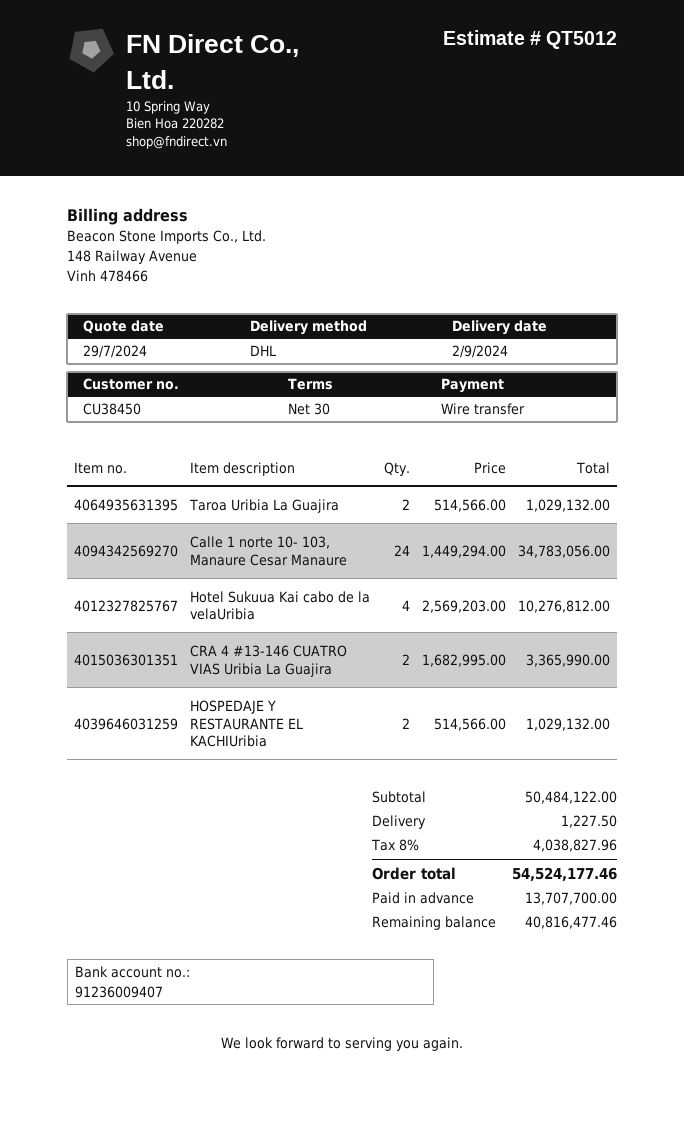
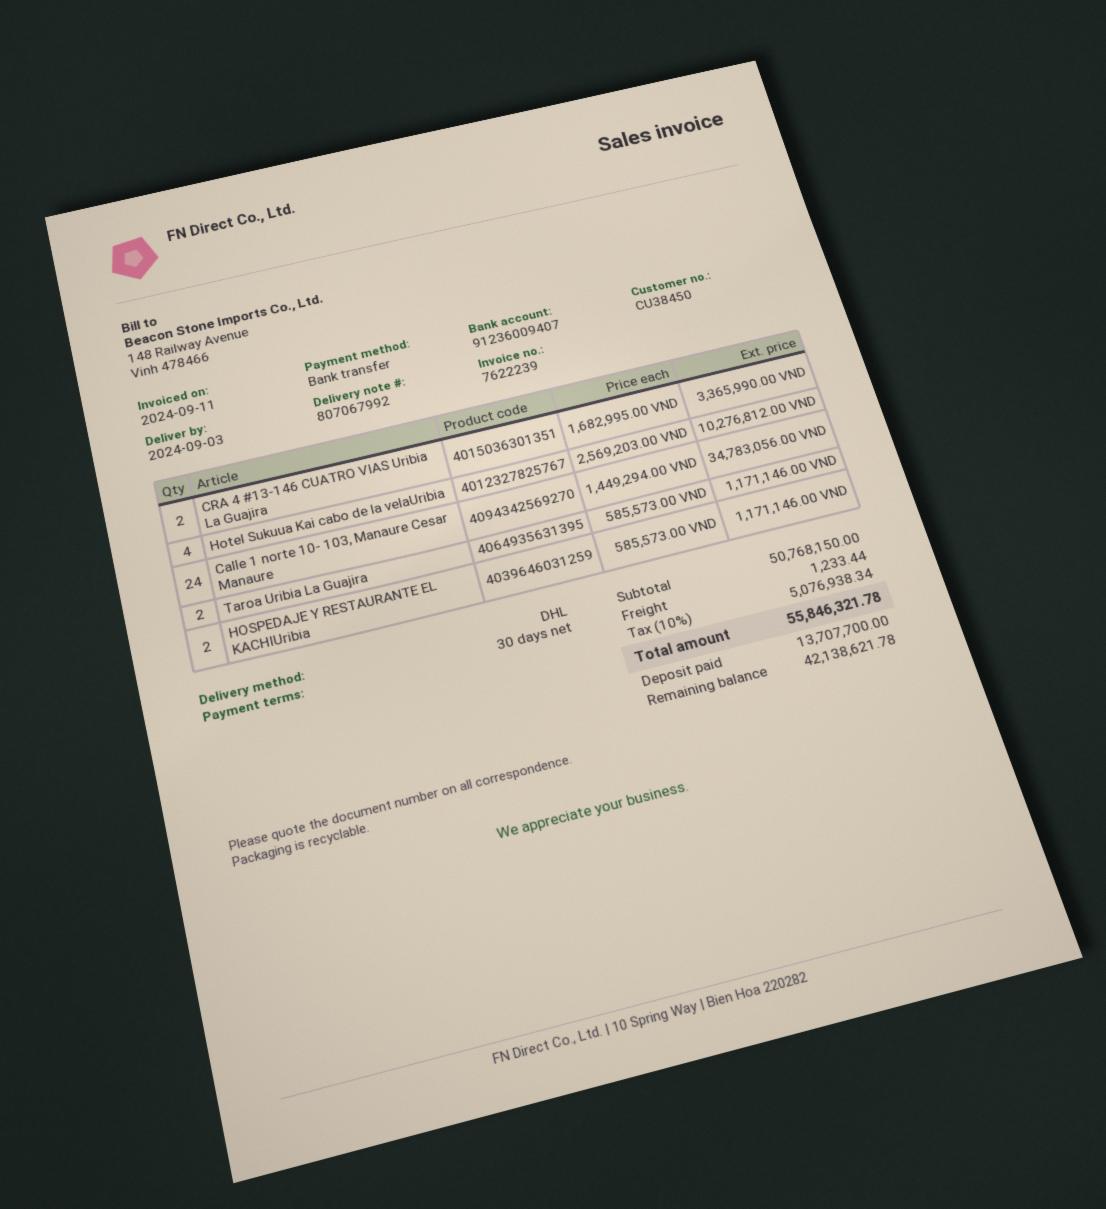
delivery date: 2024-09-02 -> 2024-09-03
Taroa Uribia La Guajira: 2 x 514566.00 = 1029132.00 -> 2 x 585573.00 = 1171146.00
HOSPEDAJE Y RESTAURANTE EL KACHIUribia: 2 x 514566.00 = 1029132.00 -> 2 x 585573.00 = 1171146.00
subtotal: 50484122.00 -> 50768150.00
shipping: 1227.50 -> 1233.44
tax: 8% = 4038827.96 -> 10% = 5076938.34
total: 54524177.46 -> 55846321.78
balance: 40816477.46 -> 42138621.78

